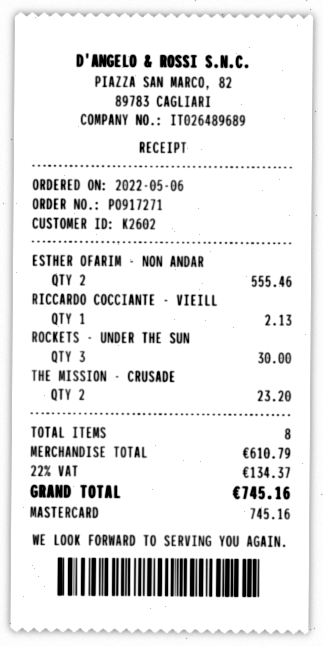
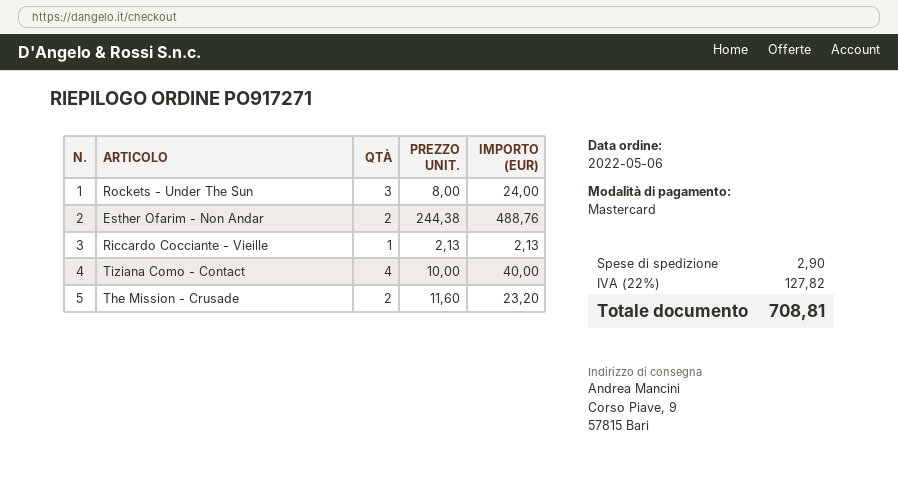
ESTHER OFARIM - NON ANDAR: 2 for 555.46 -> 2 for 488.76
ROCKETS - UNDER THE SUN: 3 for 30.00 -> 3 for 24.00
Tiziana Como - Contact: none -> 4 for 40.00
shipping: none -> 2.90
tax: 22% = 134.37 -> 22% = 127.82
total: 745.16 -> 708.81

